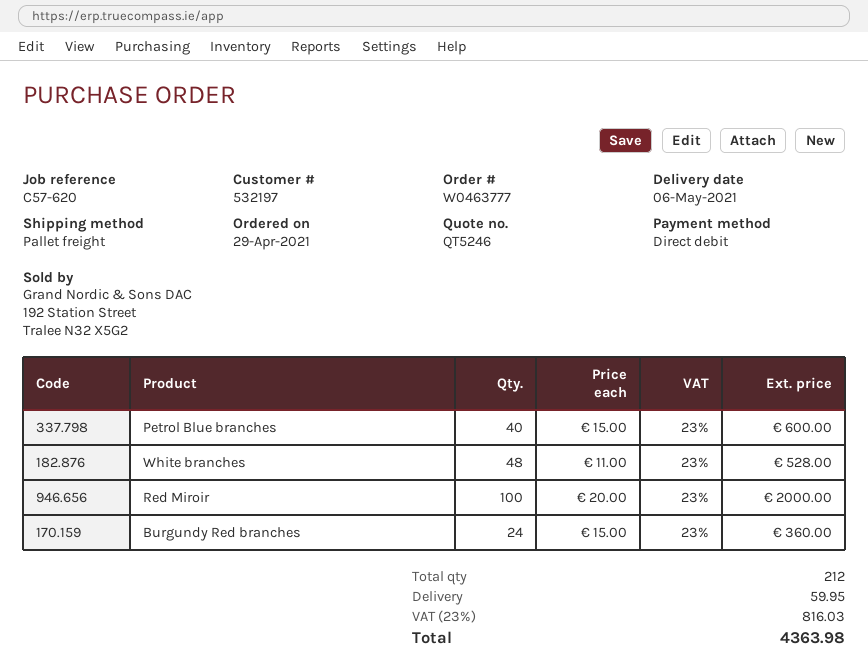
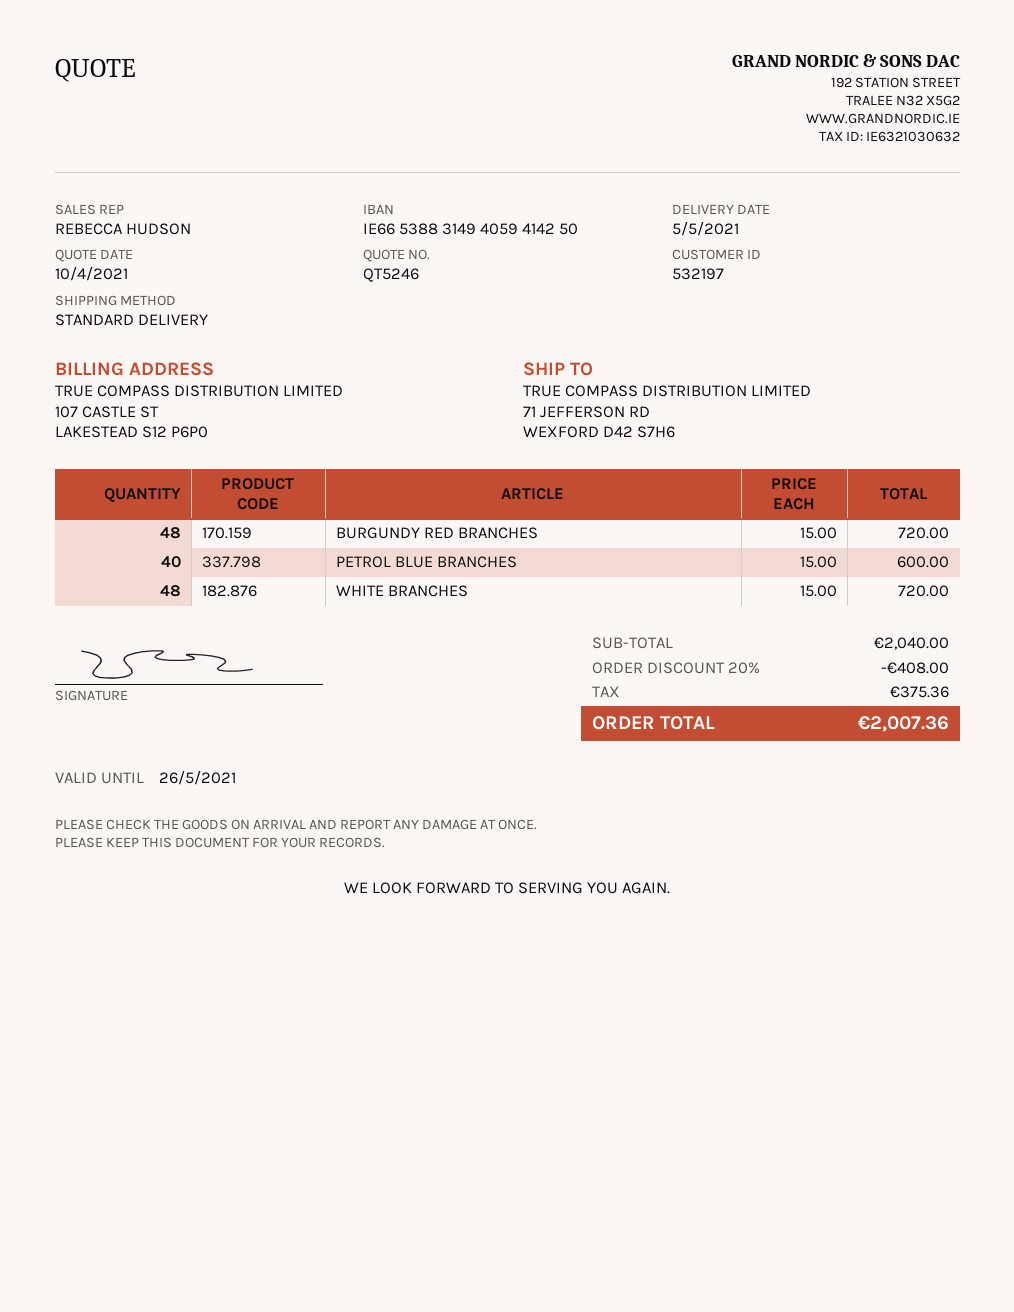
delivery date: 2021-05-06 -> 2021-05-05
shipping method: pallet freight -> standard
White branches: 48 x 11.00 = 528.00 -> 48 x 15.00 = 720.00
Red Miroir: 100 x 20.00 = 2000.00 -> none
Burgundy Red branches: 24 x 15.00 = 360.00 -> 48 x 15.00 = 720.00
discount: none -> 20% = 408.00
shipping: 59.95 -> none
tax: 816.03 -> 375.36
total: 4363.98 -> 2007.36

